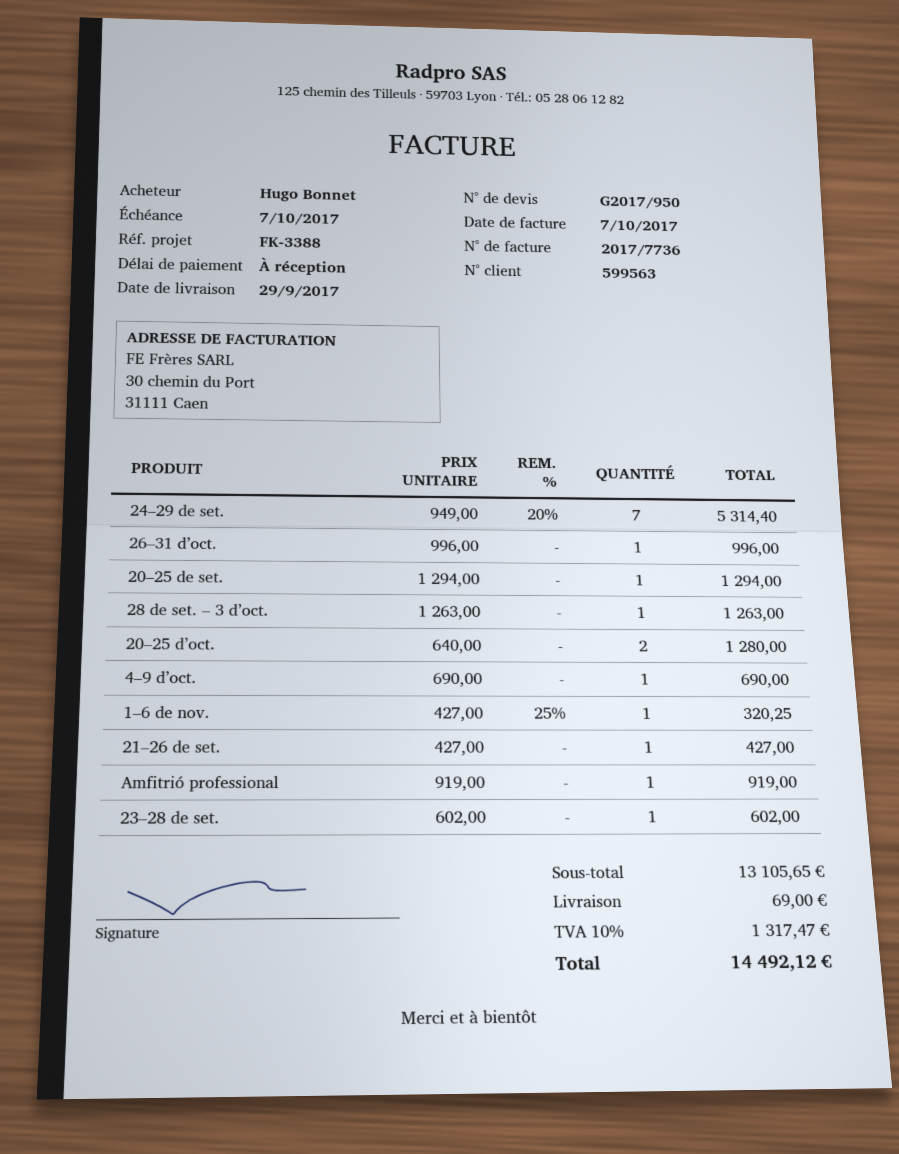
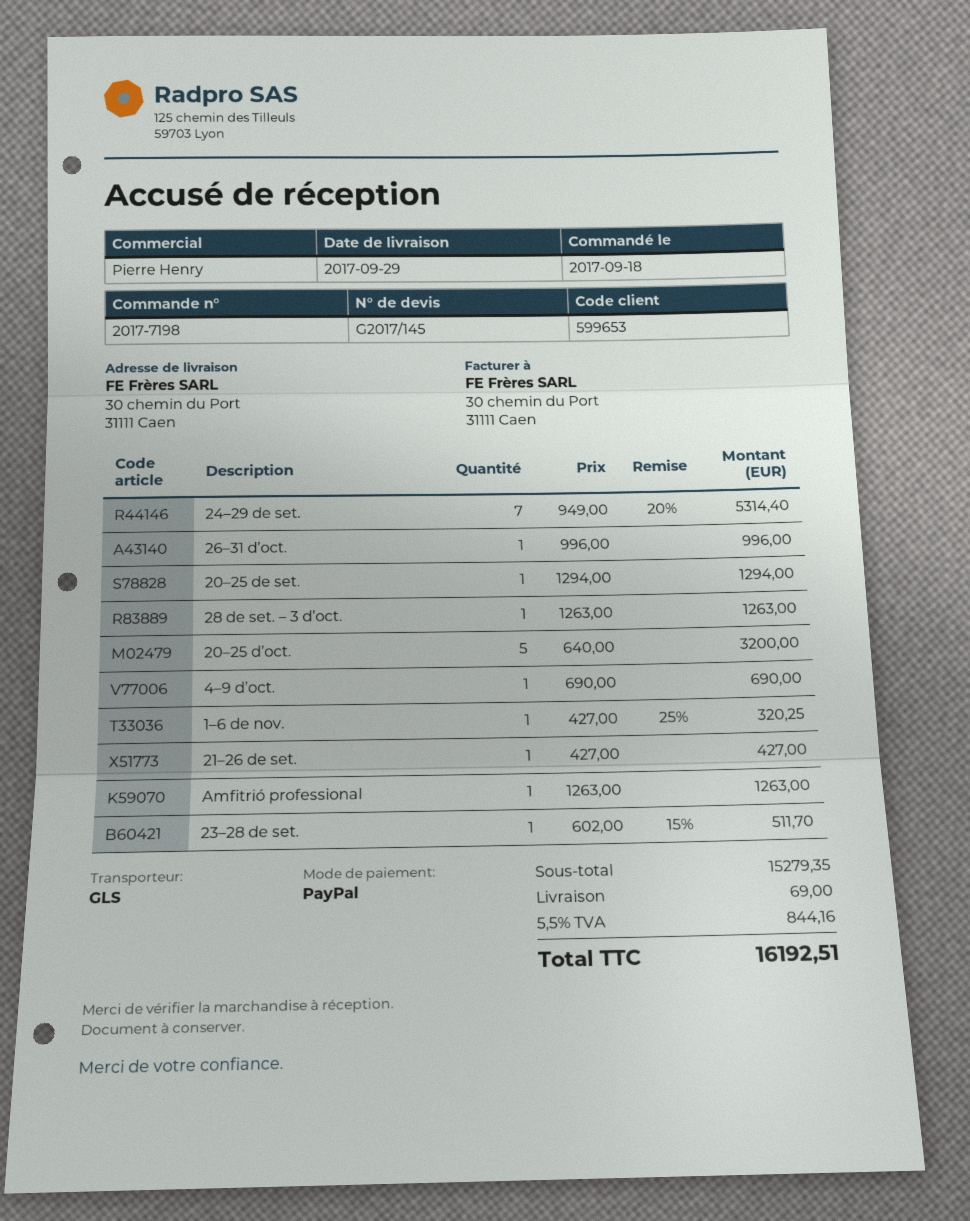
quote number: G2017/950 -> G2017/145
customer number: 599563 -> 599653
20–25 d’oct.: 2 x 640.00 = 1280.00 -> 5 x 640.00 = 3200.00
Amfitrió professional: 1 x 919.00 = 919.00 -> 1 x 1263.00 = 1263.00
23–28 de set.: 1 x 602.00 = 602.00 -> 1 x 602.00 - 15% = 511.70
subtotal: 13105.65 -> 15279.35
tax: 10% = 1317.47 -> 5.5% = 844.16
total: 14492.12 -> 16192.51

